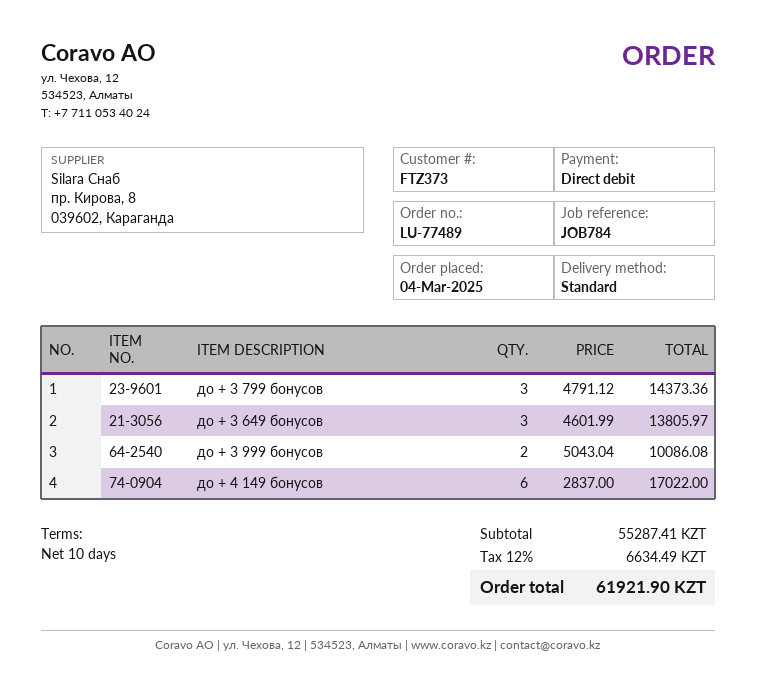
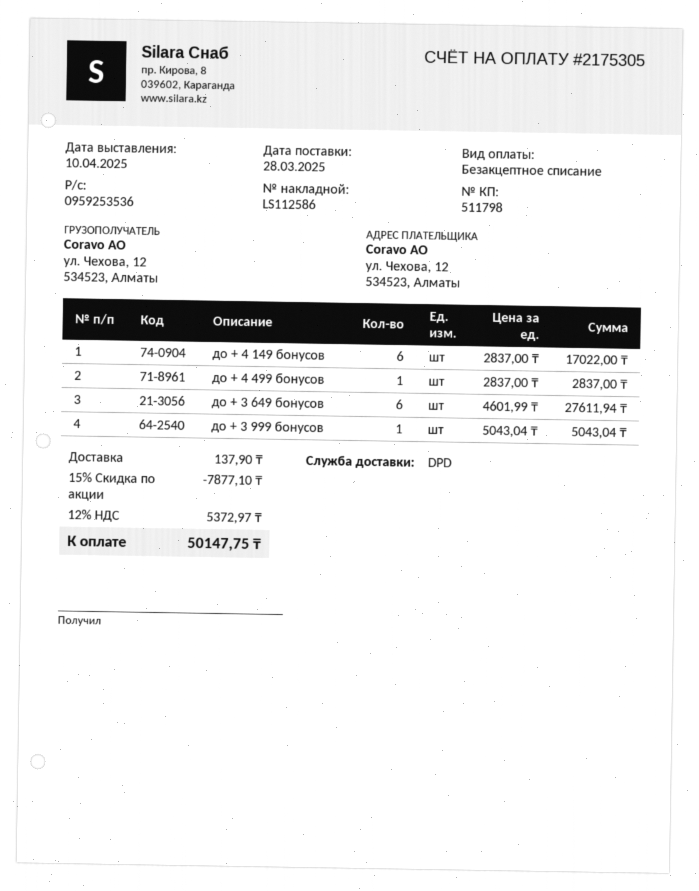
shipping method: standard -> DPD
до + 3 799 бонусов: 3 x 4791.12 = 14373.36 -> none
до + 3 649 бонусов: 3 x 4601.99 = 13805.97 -> 6 x 4601.99 = 27611.94
до + 3 999 бонусов: 2 x 5043.04 = 10086.08 -> 1 x 5043.04 = 5043.04
до + 4 499 бонусов: none -> 1 x 2837.00 = 2837.00
discount: none -> 15% = 7877.10
shipping: none -> 137.90
tax: 12% = 6634.49 -> 12% = 5372.97
total: 61921.90 -> 50147.75

